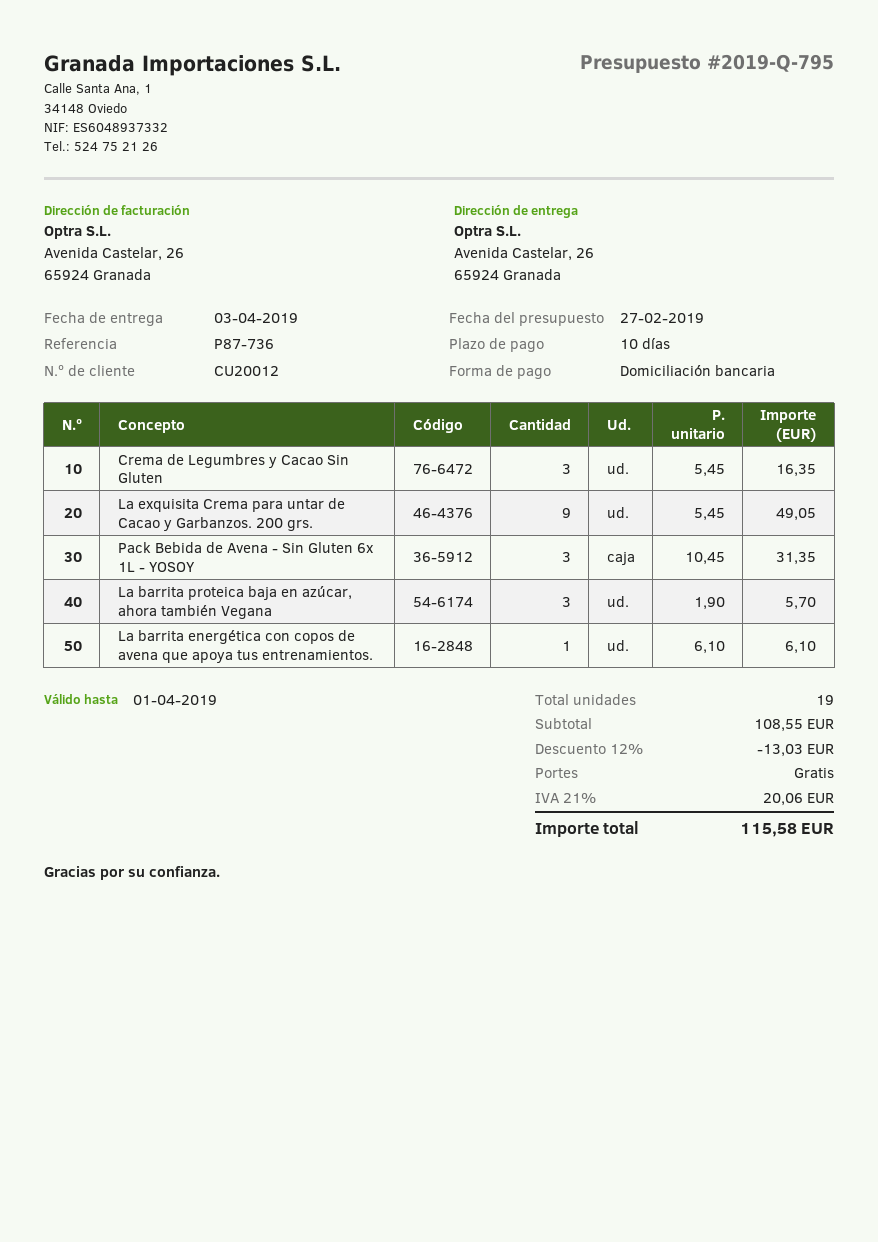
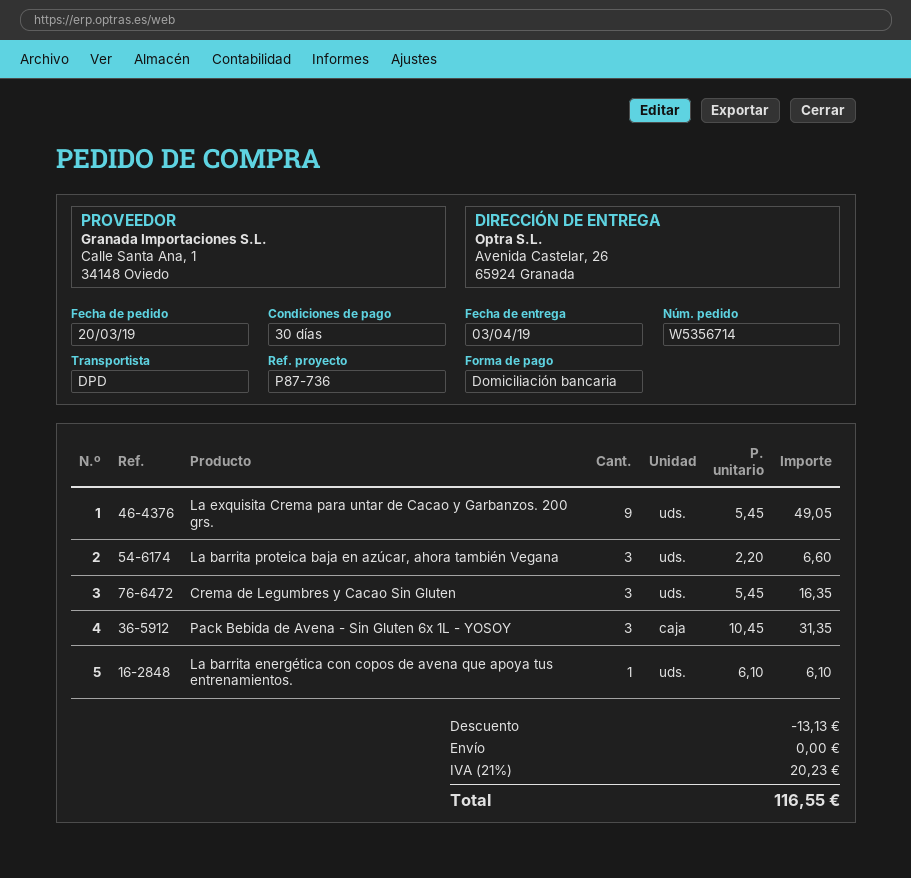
payment terms: 10 days -> 30 days
La barrita proteica baja en azúcar, ahora también Vegana: 3 x 1.90 = 5.70 -> 3 x 2.20 = 6.60
discount: 13.03 -> 13.13
tax: 21% = 20.06 -> 21% = 20.23
total: 115.58 -> 116.55

